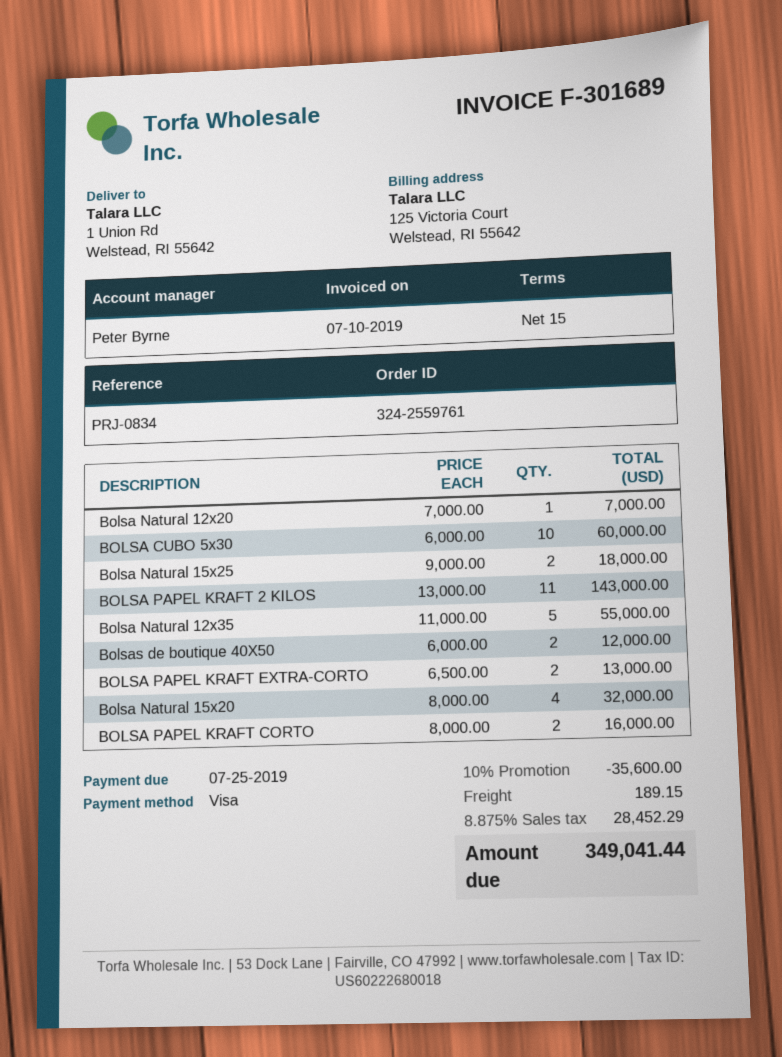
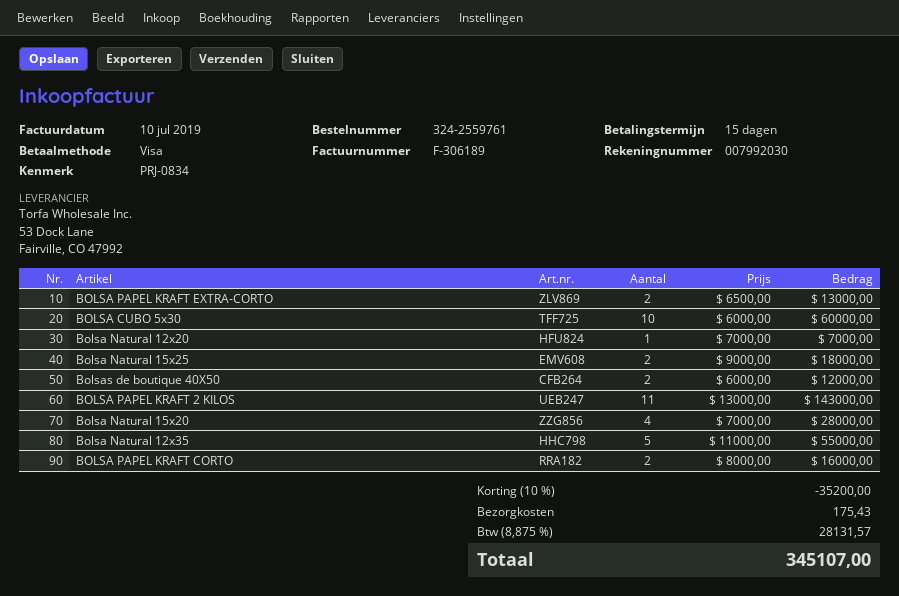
invoice number: F-301689 -> F-306189
Bolsa Natural 15x20: 4 x 8000.00 = 32000.00 -> 4 x 7000.00 = 28000.00
discount: 10% = 35600.00 -> 10% = 35200.00
shipping: 189.15 -> 175.43
tax: 8.875% = 28452.29 -> 8.875% = 28131.57
total: 349041.44 -> 345107.00

